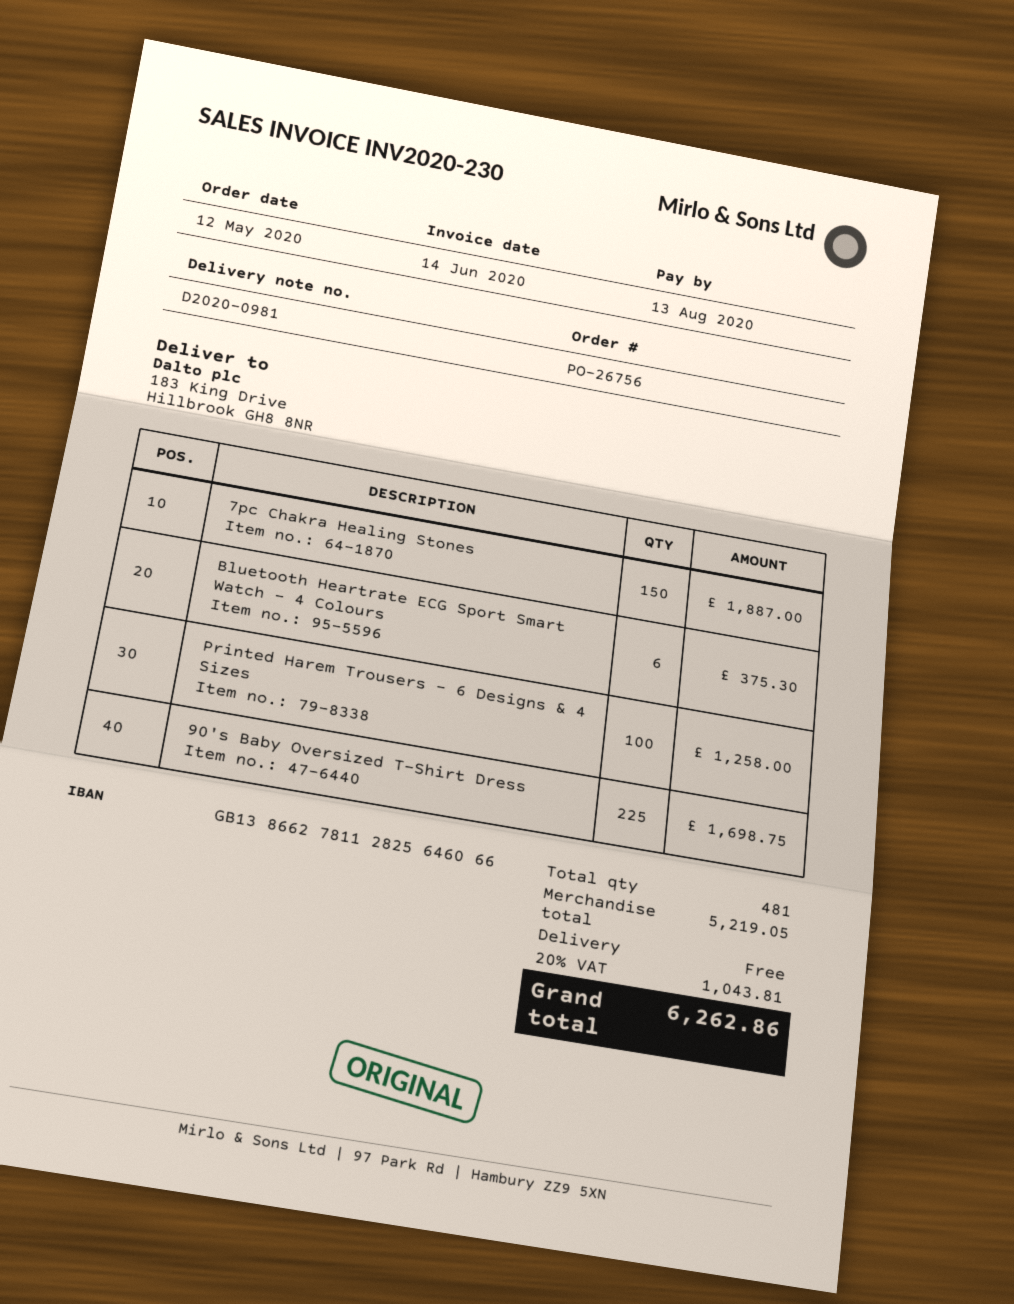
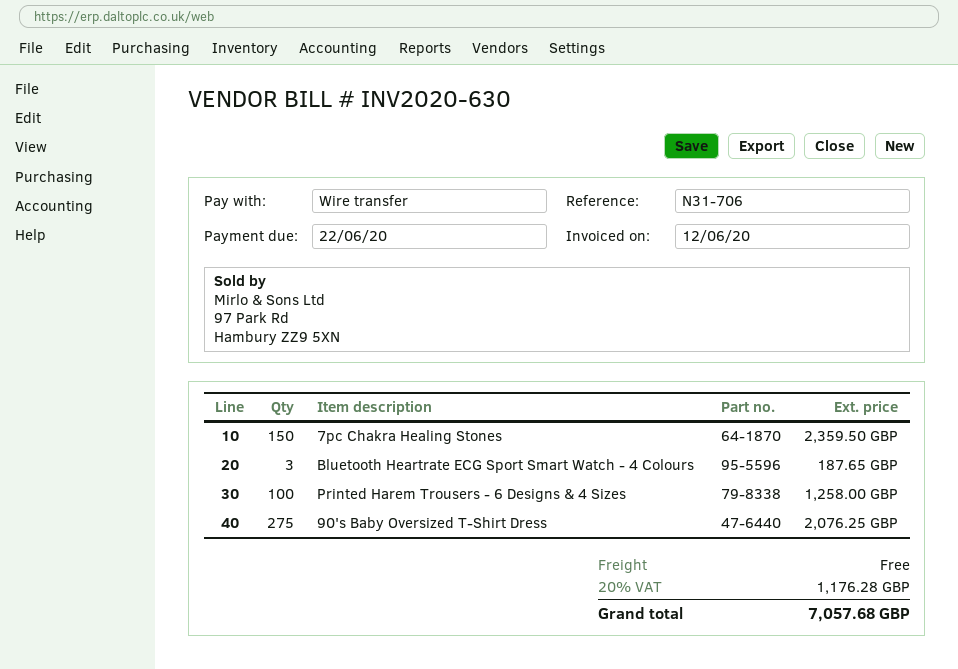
invoice number: INV2020-230 -> INV2020-630
invoice date: 2020-06-14 -> 2020-06-12
due date: 2020-08-13 -> 2020-06-22
7pc Chakra Healing Stones: 150 for 1887.00 -> 150 for 2359.50
Bluetooth Heartrate ECG Sport Smart Watch - 4 Colours: 6 for 375.30 -> 3 for 187.65
90's Baby Oversized T-Shirt Dress: 225 for 1698.75 -> 275 for 2076.25
tax: 20% = 1043.81 -> 20% = 1176.28
total: 6262.86 -> 7057.68

